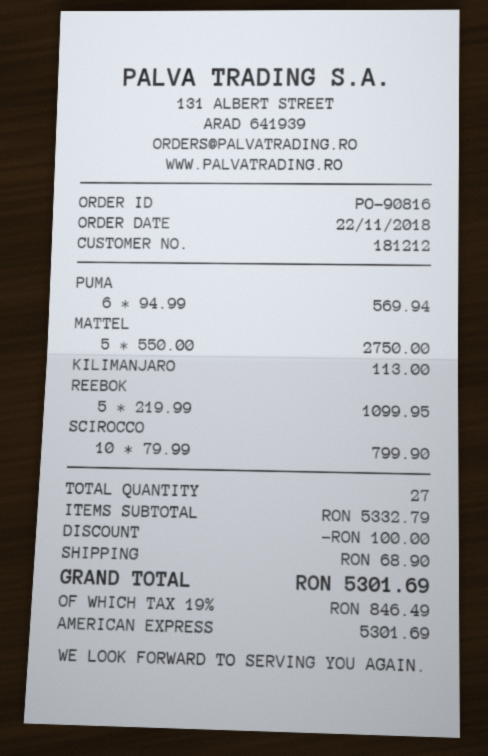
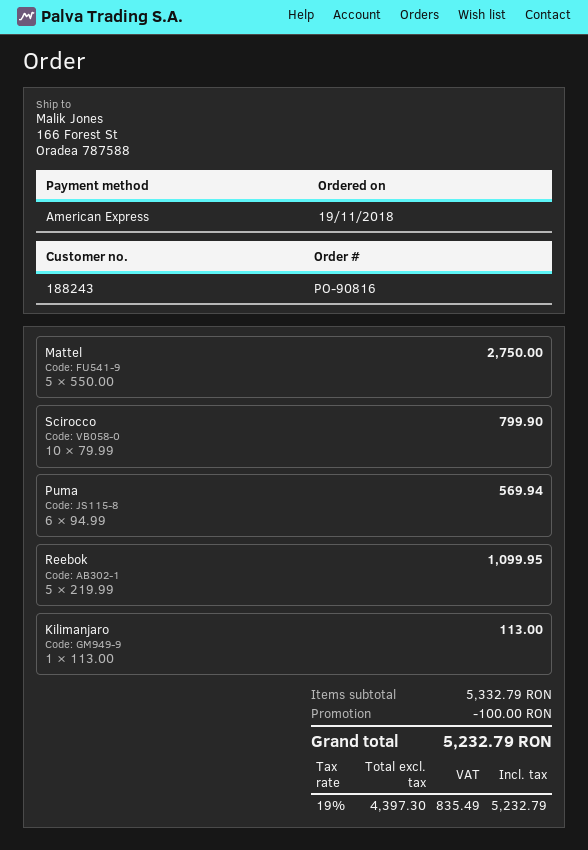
order date: 2018-11-22 -> 2018-11-19
customer number: 181212 -> 188243
shipping: 68.90 -> none
tax: 19% = 846.49 -> 19% = 835.49
total: 5301.69 -> 5232.79

